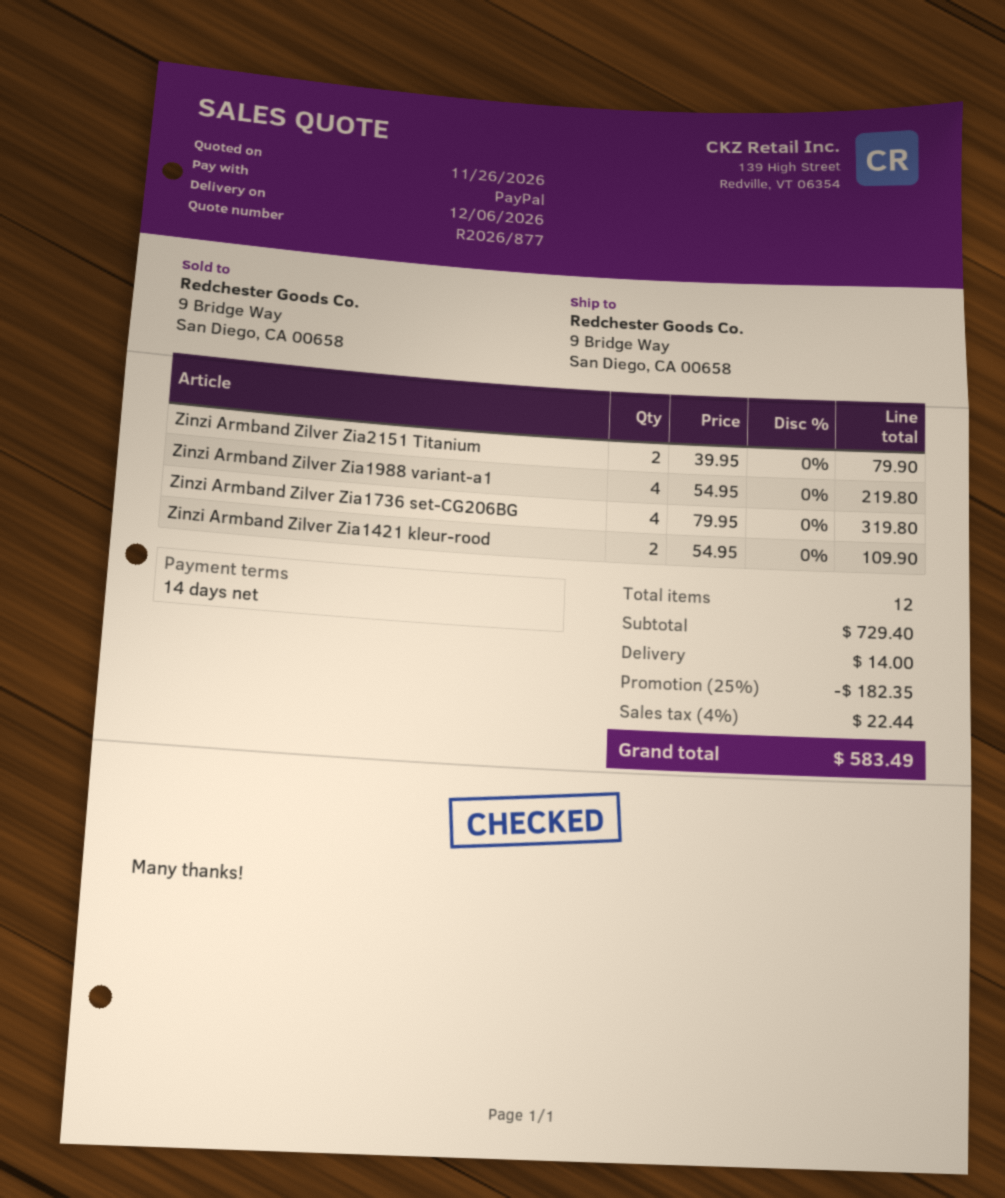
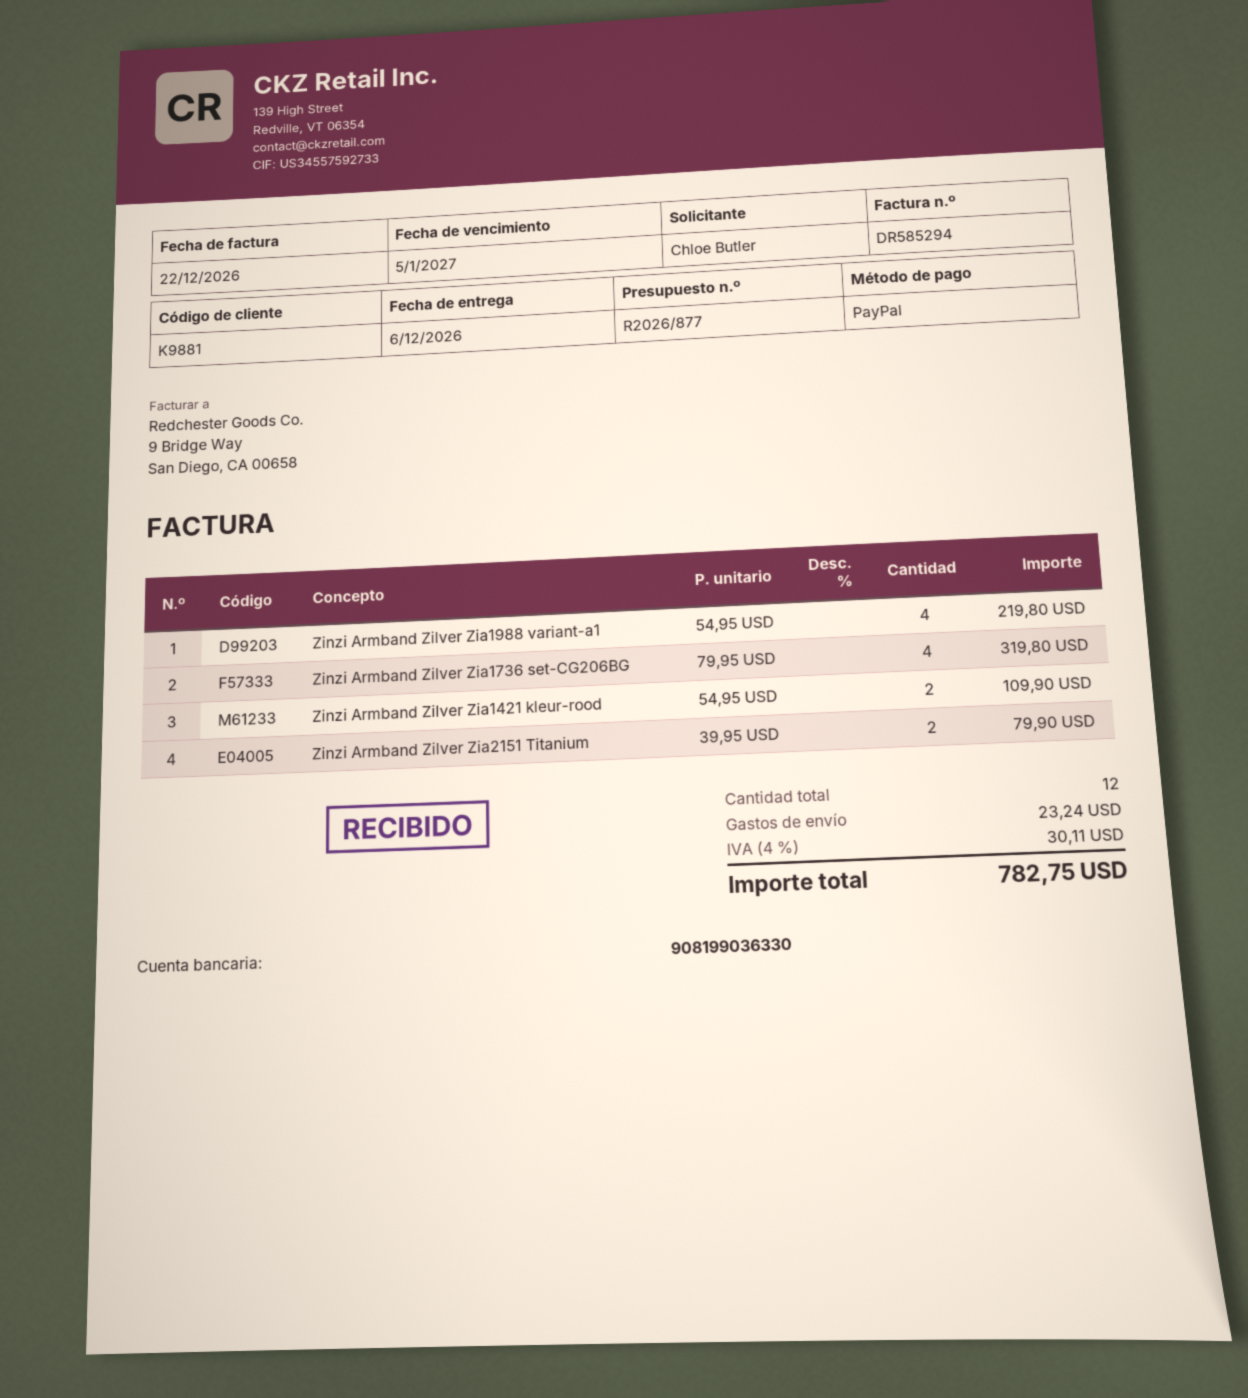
discount: 25% = 182.35 -> none
shipping: 14.00 -> 23.24
tax: 4% = 22.44 -> 4% = 30.11
total: 583.49 -> 782.75

